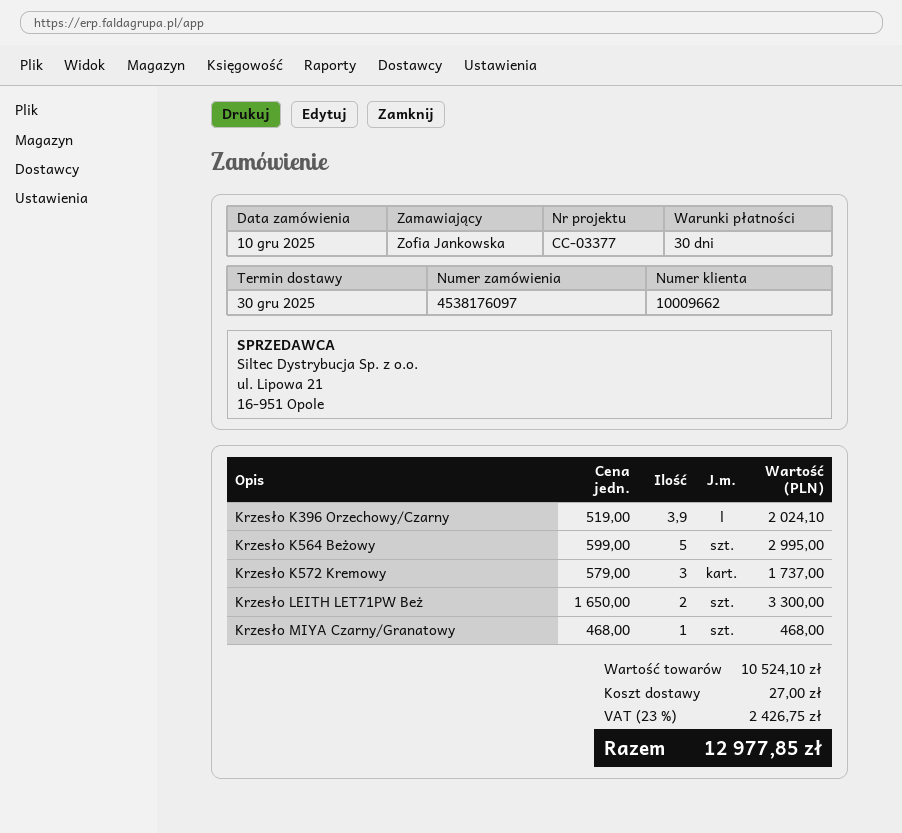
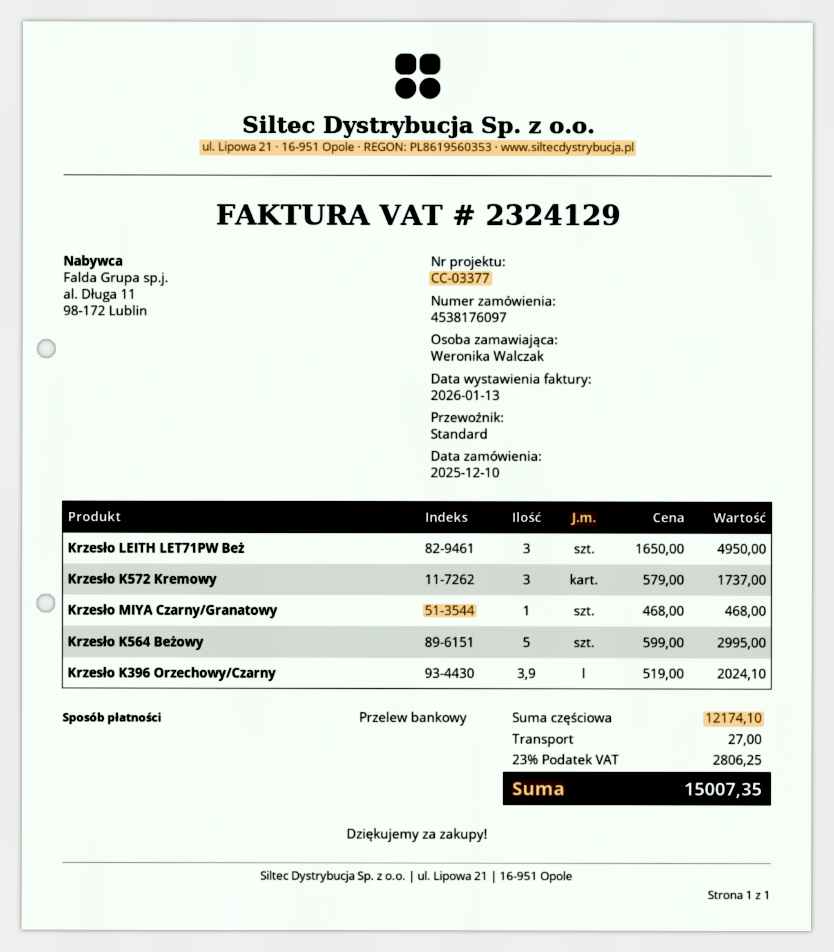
ordered by: Zofia Jankowska -> Weronika Walczak
Krzesło LEITH LET71PW Beż: 2 x 1650.00 = 3300.00 -> 3 x 1650.00 = 4950.00
subtotal: 10524.10 -> 12174.10
tax: 23% = 2426.75 -> 23% = 2806.25
total: 12977.85 -> 15007.35

